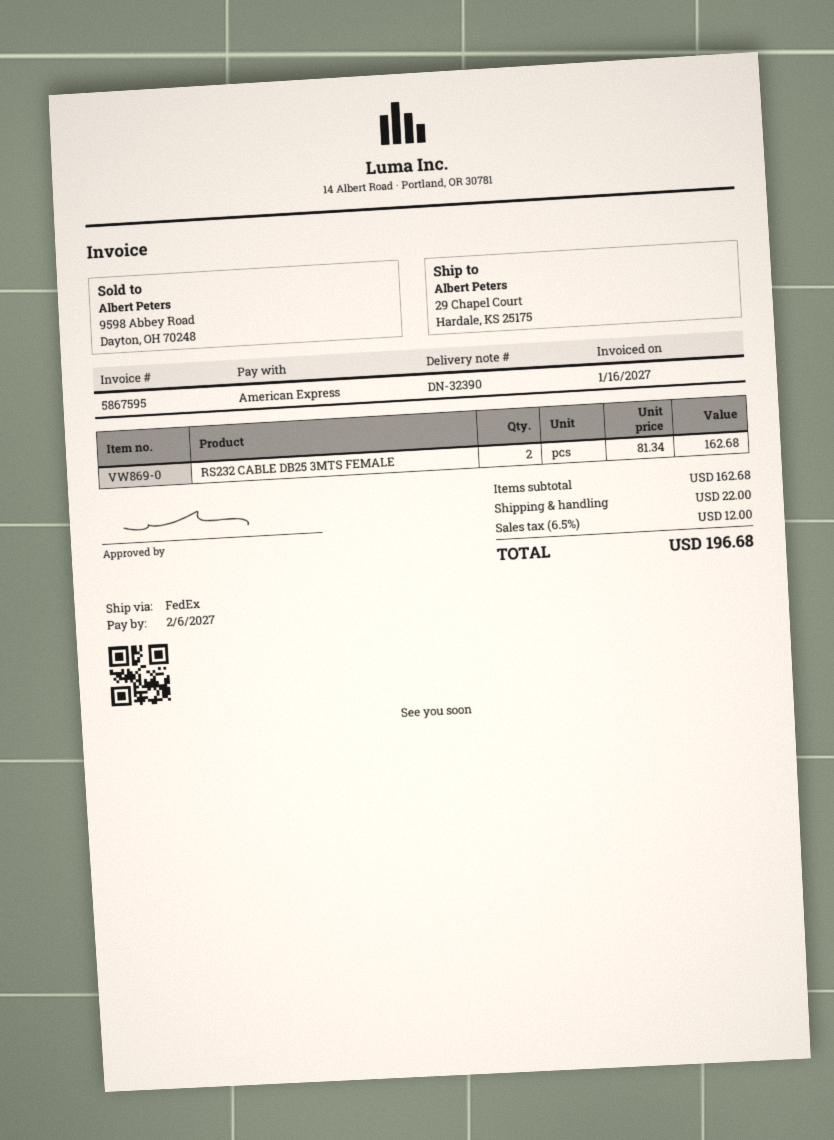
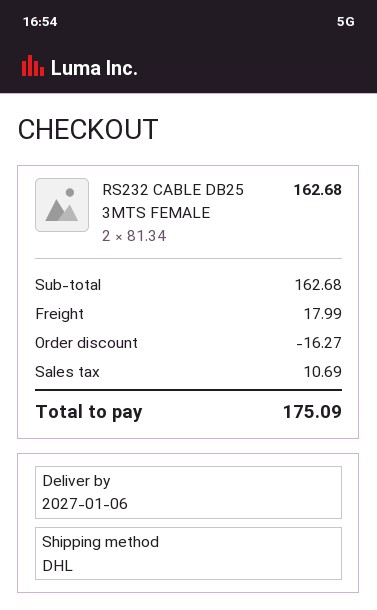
shipping method: FedEx -> DHL
discount: none -> 16.27
shipping: 22.00 -> 17.99
tax: 12.00 -> 10.69
total: 196.68 -> 175.09

